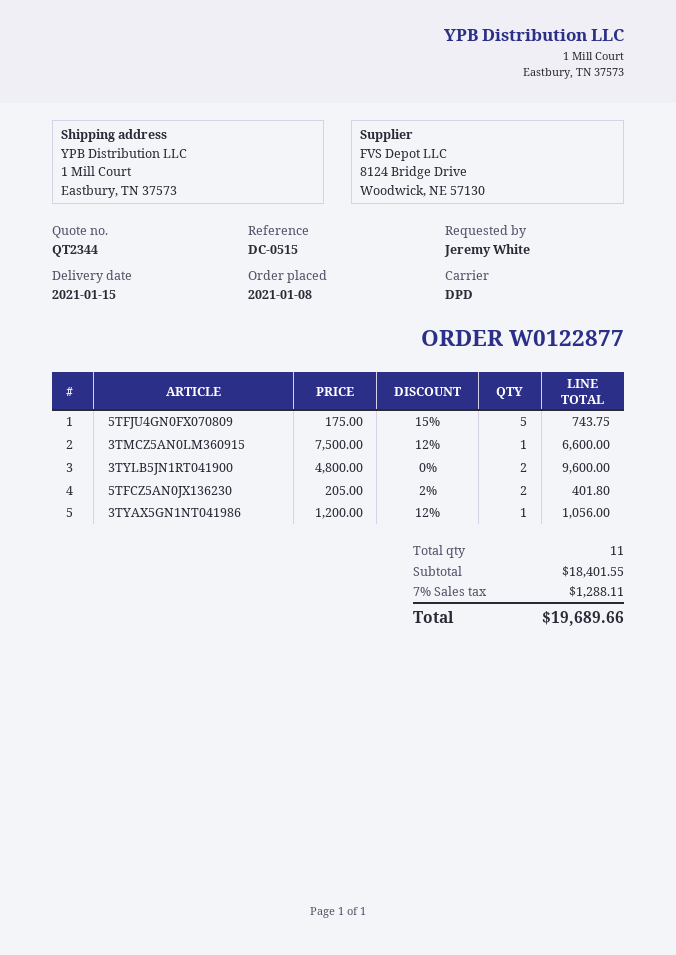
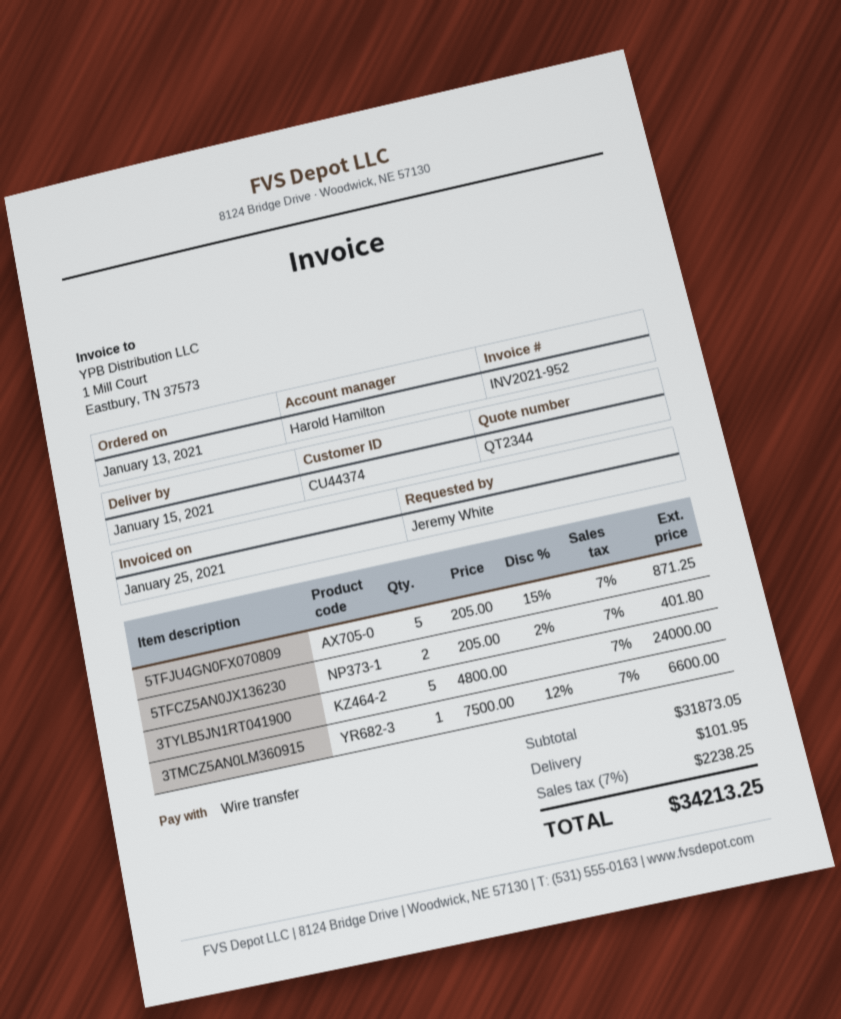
order date: 2021-01-08 -> 2021-01-13
5TFJU4GN0FX070809: 5 x 175.00 - 15% = 743.75 -> 5 x 205.00 - 15% = 871.25
3TYLB5JN1RT041900: 2 x 4800.00 = 9600.00 -> 5 x 4800.00 = 24000.00
3TYAX5GN1NT041986: 1 x 1200.00 - 12% = 1056.00 -> none
subtotal: 18401.55 -> 31873.05
shipping: none -> 101.95
tax: 7% = 1288.11 -> 7% = 2238.25
total: 19689.66 -> 34213.25

